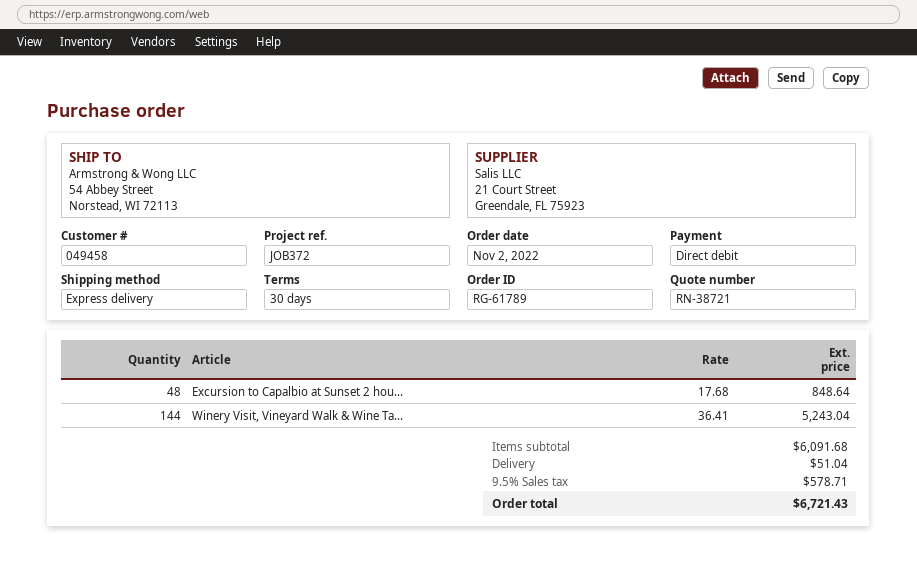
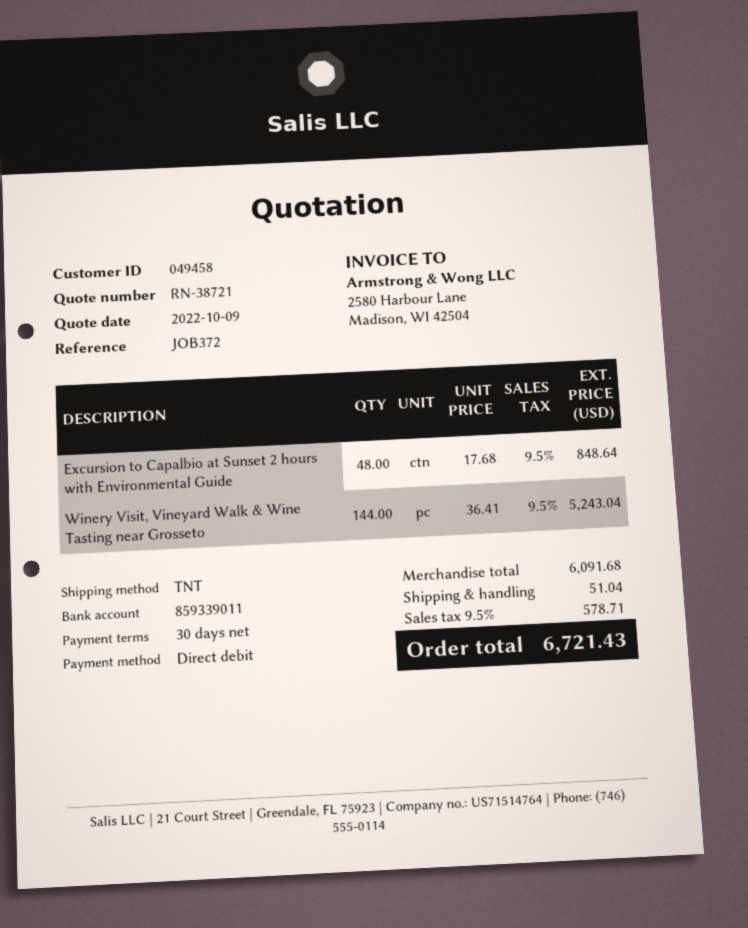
shipping method: express -> TNT

